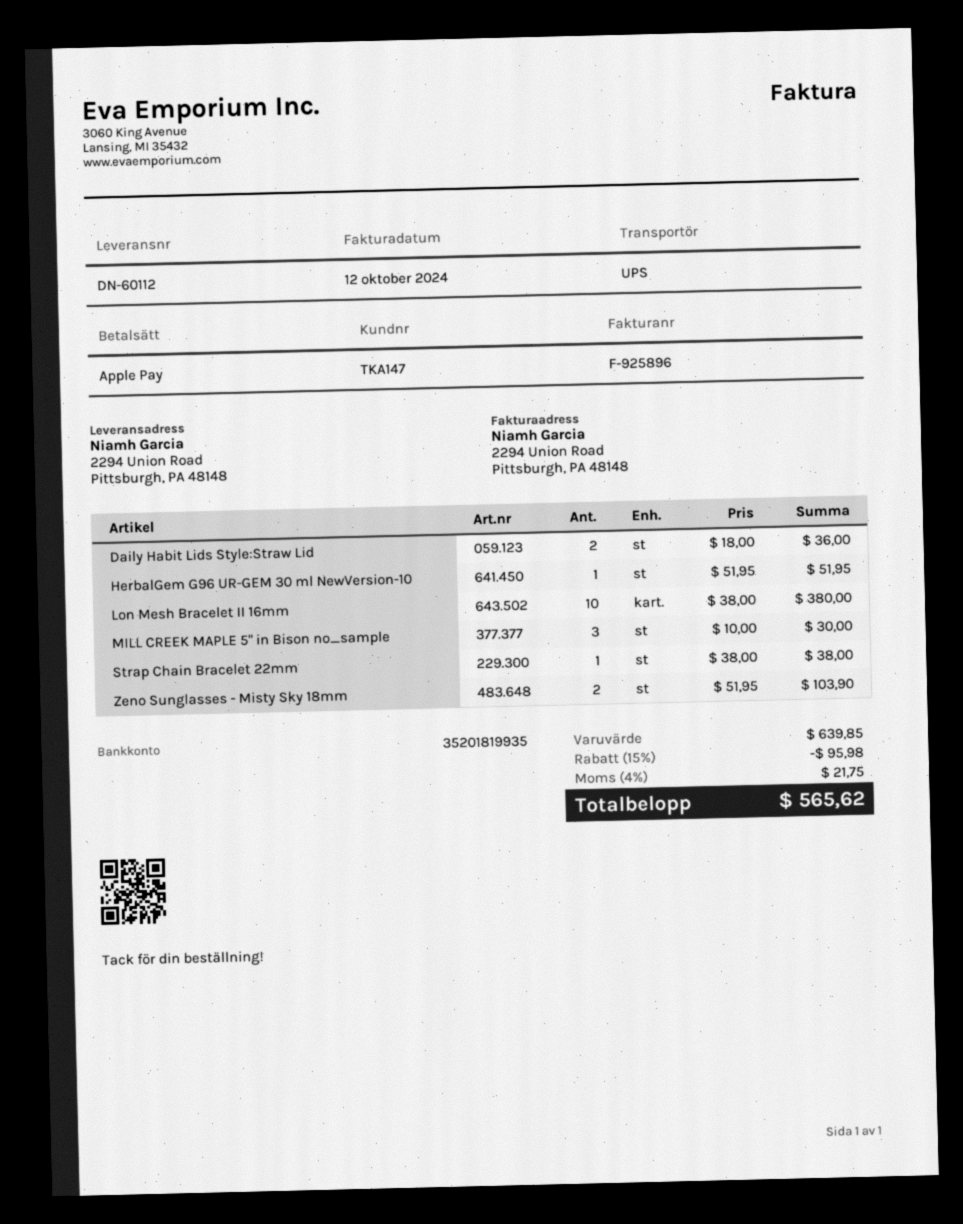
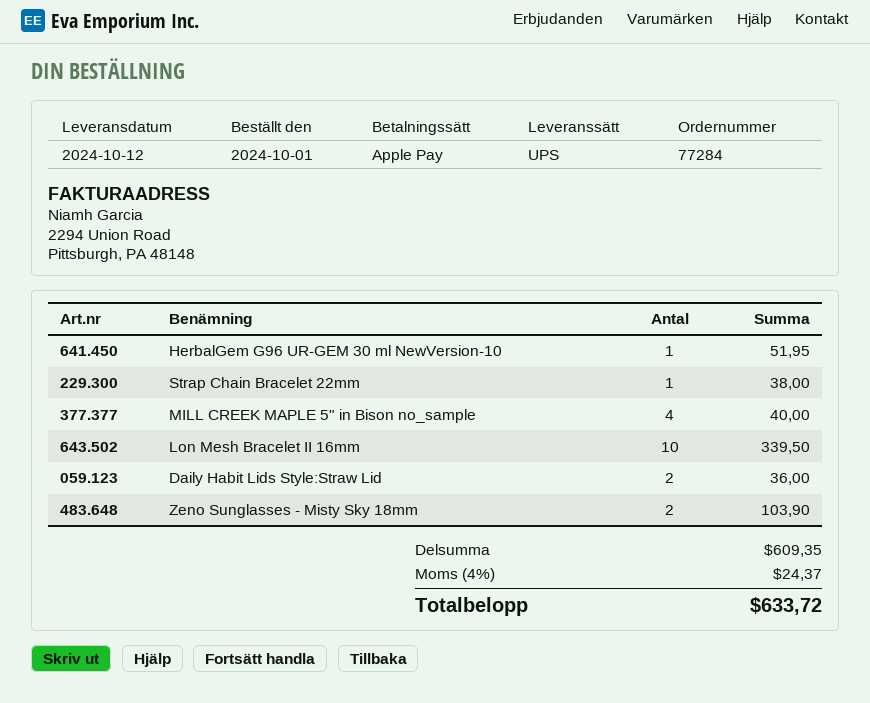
Lon Mesh Bracelet II 16mm: 10 for 380.00 -> 10 for 339.50
MILL CREEK MAPLE 5" in Bison no_sample: 3 for 30.00 -> 4 for 40.00
subtotal: 639.85 -> 609.35
discount: 15% = 95.98 -> none
tax: 4% = 21.75 -> 4% = 24.37
total: 565.62 -> 633.72

